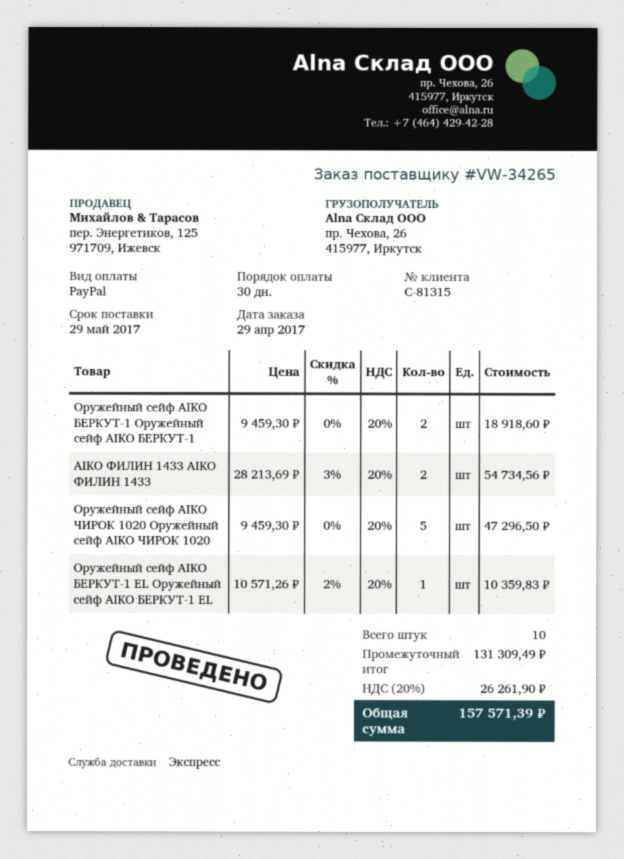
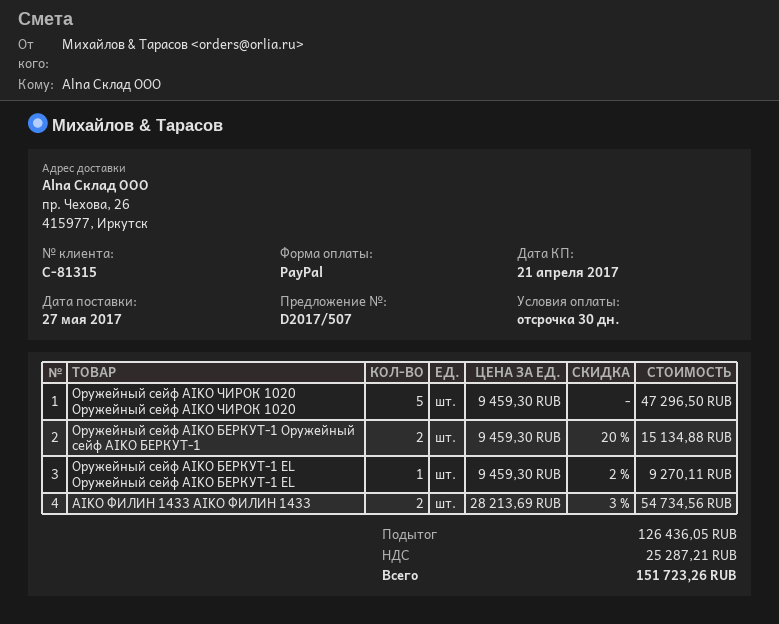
delivery date: 2017-05-29 -> 2017-05-27
Оружейный сейф AIKO БЕРКУТ-1 Оружейный сейф AIKO БЕРКУТ-1: 2 x 9459.30 = 18918.60 -> 2 x 9459.30 - 20% = 15134.88
Оружейный сейф AIKO БЕРКУТ-1 EL Оружейный сейф AIKO БЕРКУТ-1 EL: 1 x 10571.26 - 2% = 10359.83 -> 1 x 9459.30 - 2% = 9270.11
subtotal: 131309.49 -> 126436.05
tax: 26261.90 -> 25287.21
total: 157571.39 -> 151723.26

